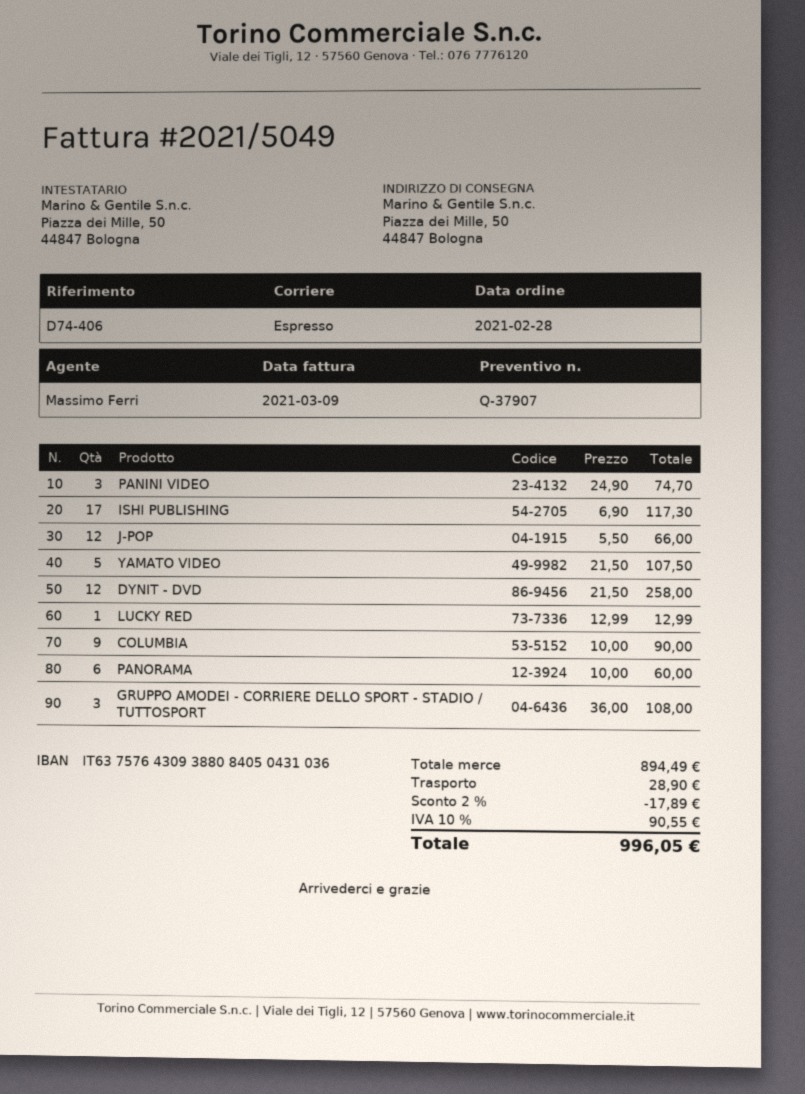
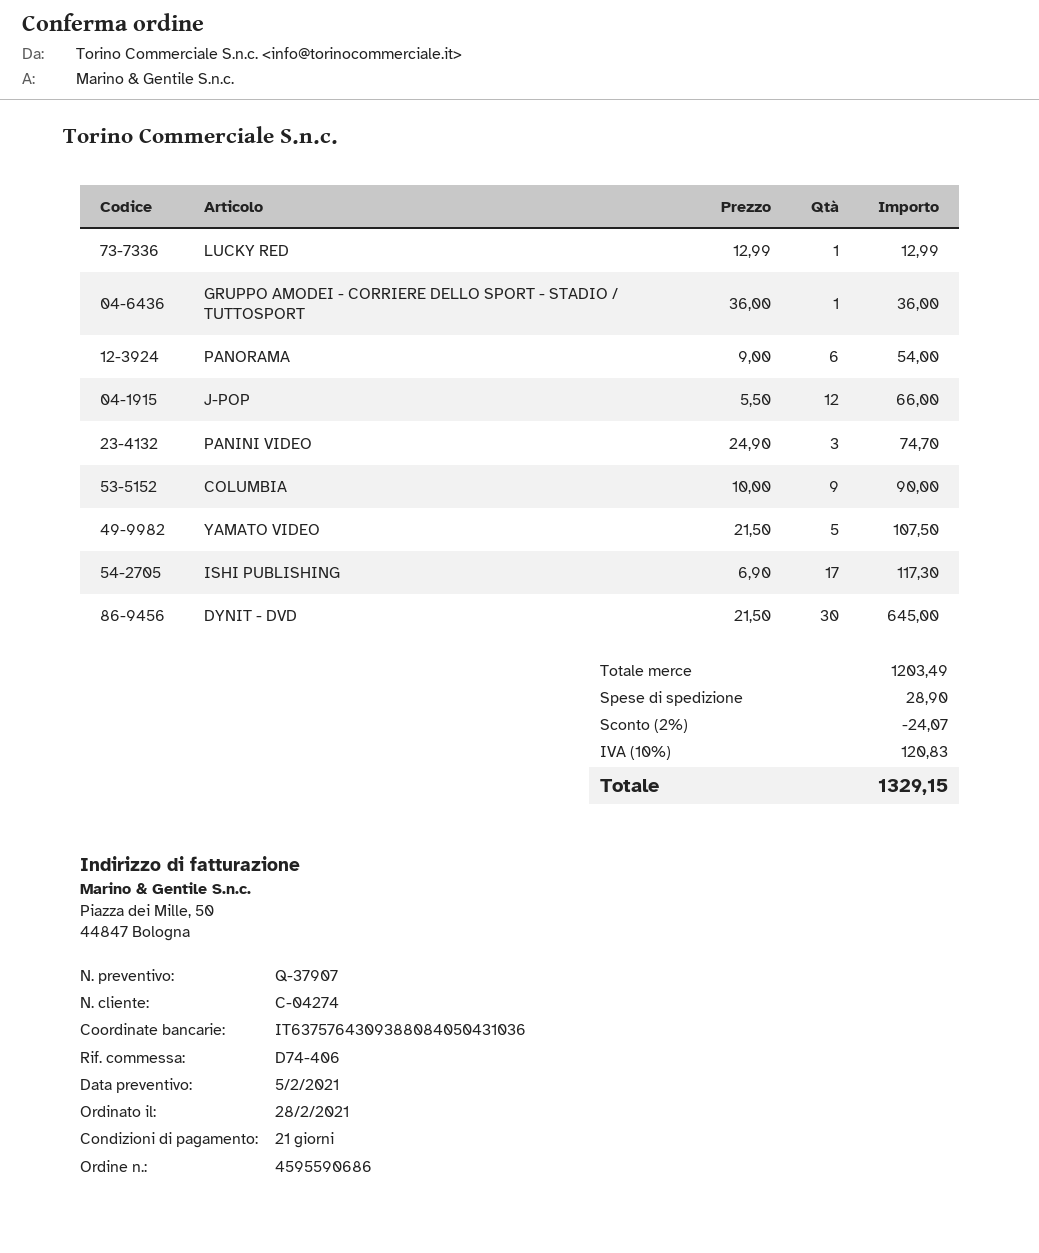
DYNIT - DVD: 12 x 21.50 = 258.00 -> 30 x 21.50 = 645.00
PANORAMA: 6 x 10.00 = 60.00 -> 6 x 9.00 = 54.00
GRUPPO AMODEI - CORRIERE DELLO SPORT - STADIO / TUTTOSPORT: 3 x 36.00 = 108.00 -> 1 x 36.00 = 36.00
subtotal: 894.49 -> 1203.49
discount: 2% = 17.89 -> 2% = 24.07
tax: 10% = 90.55 -> 10% = 120.83
total: 996.05 -> 1329.15

